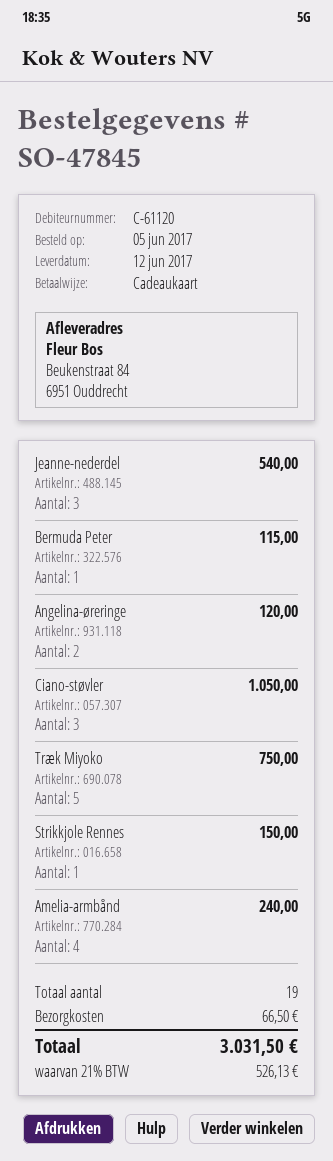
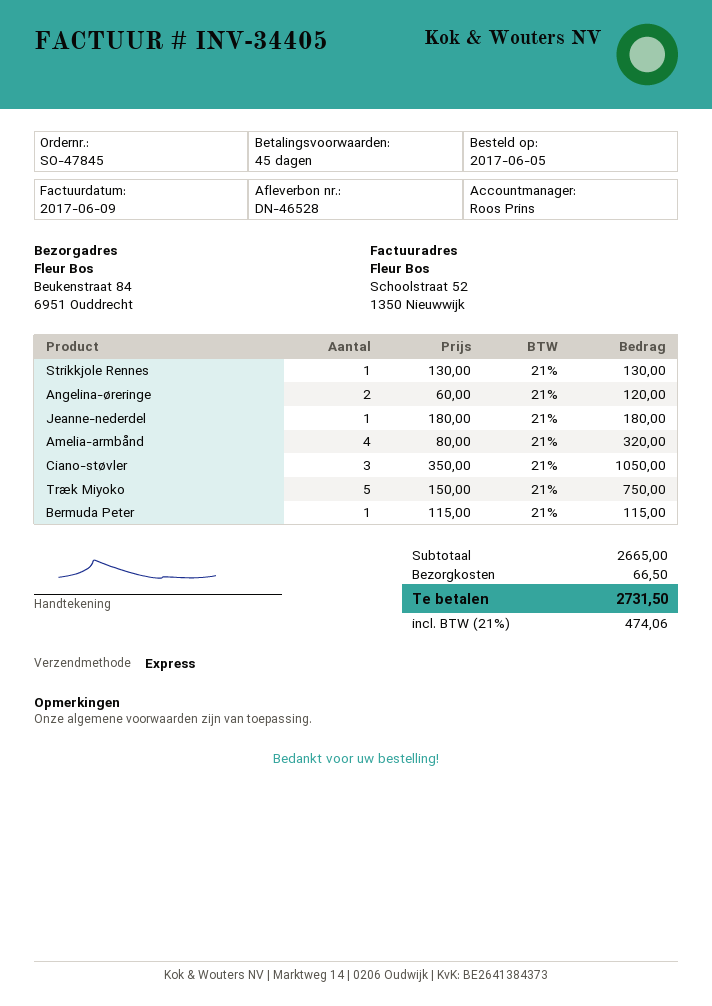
Jeanne-nederdel: 3 for 540.00 -> 1 for 180.00
Strikkjole Rennes: 1 for 150.00 -> 1 for 130.00
Amelia-armbånd: 4 for 240.00 -> 4 for 320.00
tax: 21% = 526.13 -> 21% = 474.06
total: 3031.50 -> 2731.50

